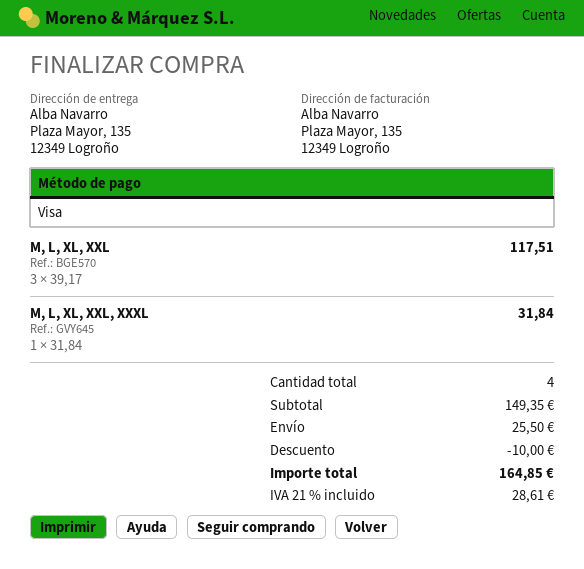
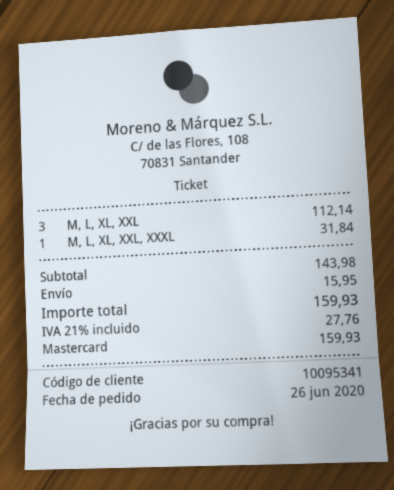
payment method: Visa -> Mastercard
M, L, XL, XXL: 3 for 117.51 -> 3 for 112.14
subtotal: 149.35 -> 143.98
discount: 10.00 -> none
shipping: 25.50 -> 15.95
tax: 21% = 28.61 -> 21% = 27.76
total: 164.85 -> 159.93

